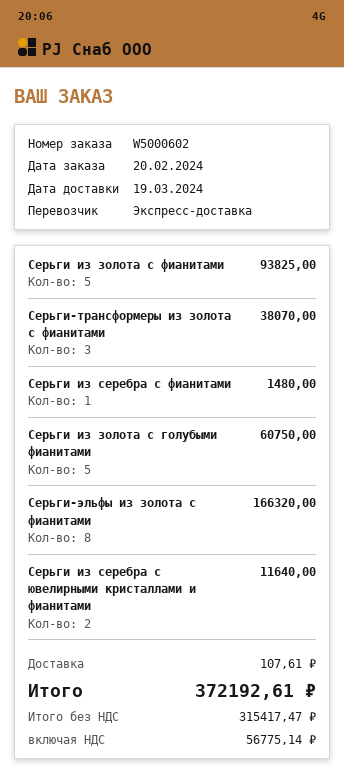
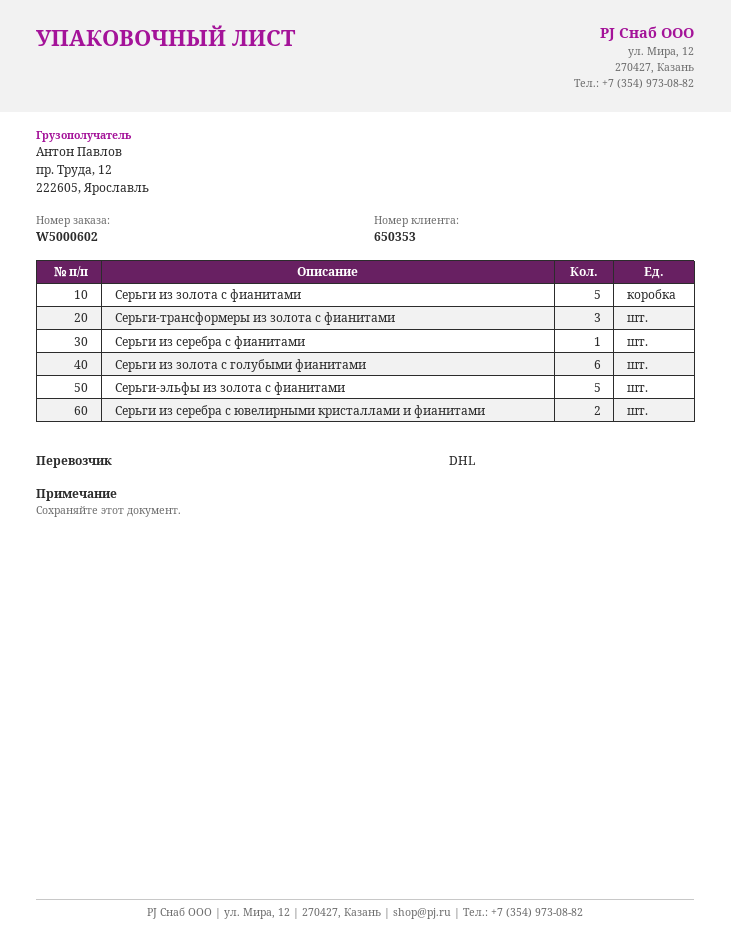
shipping method: express -> DHL
Серьги из золота с голубыми фианитами: 5 -> 6
Серьги-эльфы из золота с фианитами: 8 -> 5

